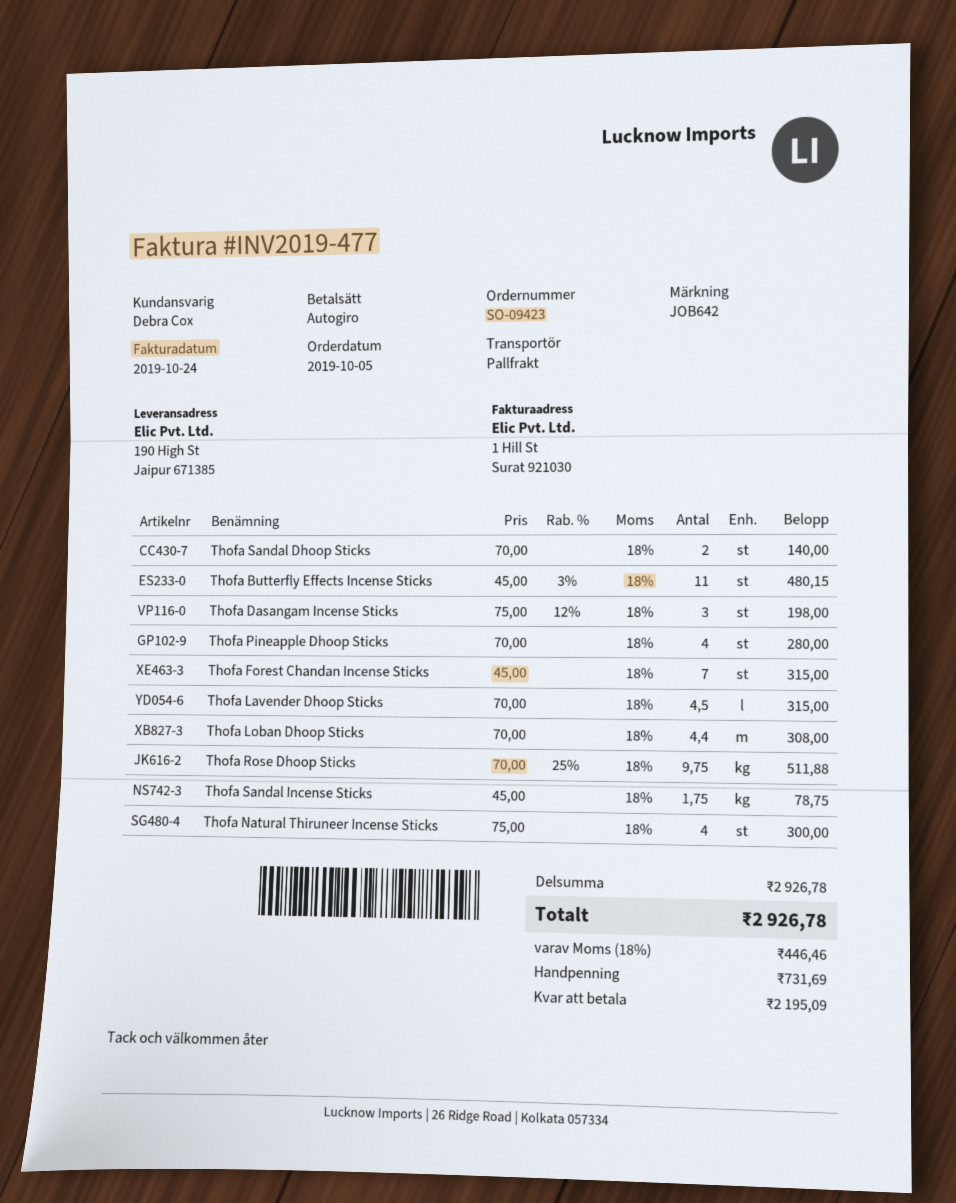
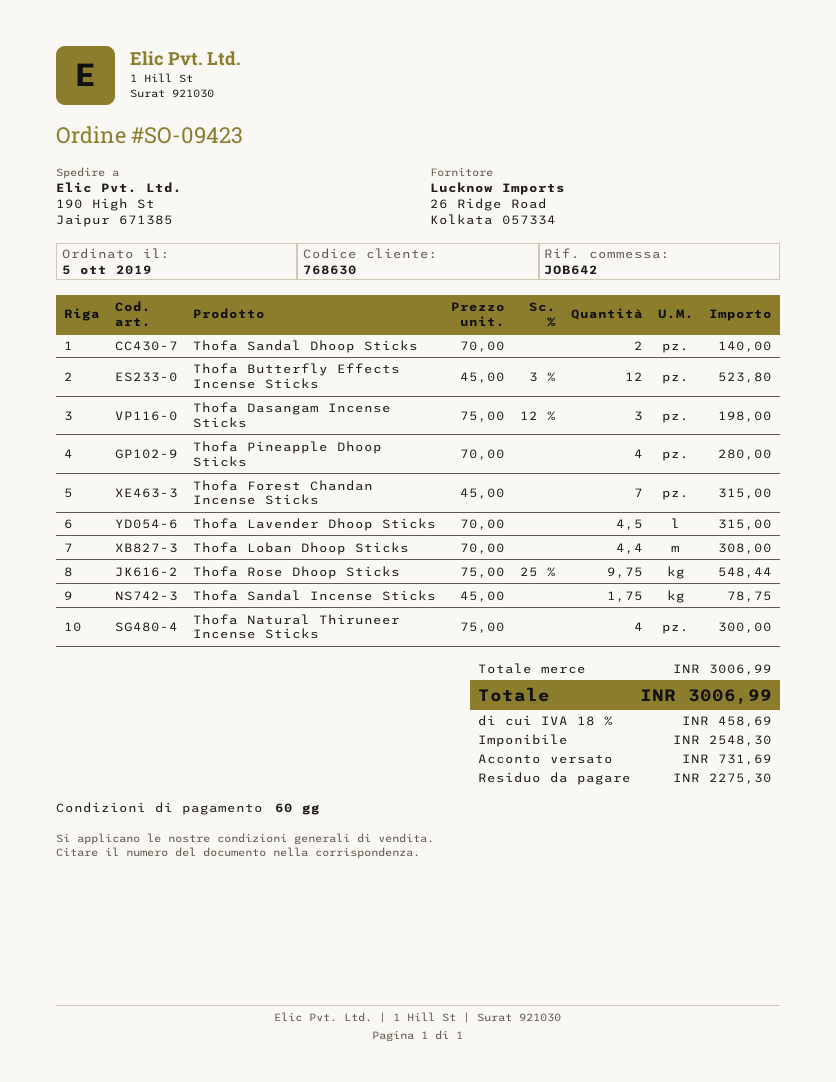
Thofa Butterfly Effects Incense Sticks: 11 x 45.00 - 3% = 480.15 -> 12 x 45.00 - 3% = 523.80
Thofa Rose Dhoop Sticks: 9.75 x 70.00 - 25% = 511.88 -> 9.75 x 75.00 - 25% = 548.44
subtotal: 2926.78 -> 3006.99
tax: 18% = 446.46 -> 18% = 458.69
total: 2926.78 -> 3006.99
balance: 2195.09 -> 2275.30

